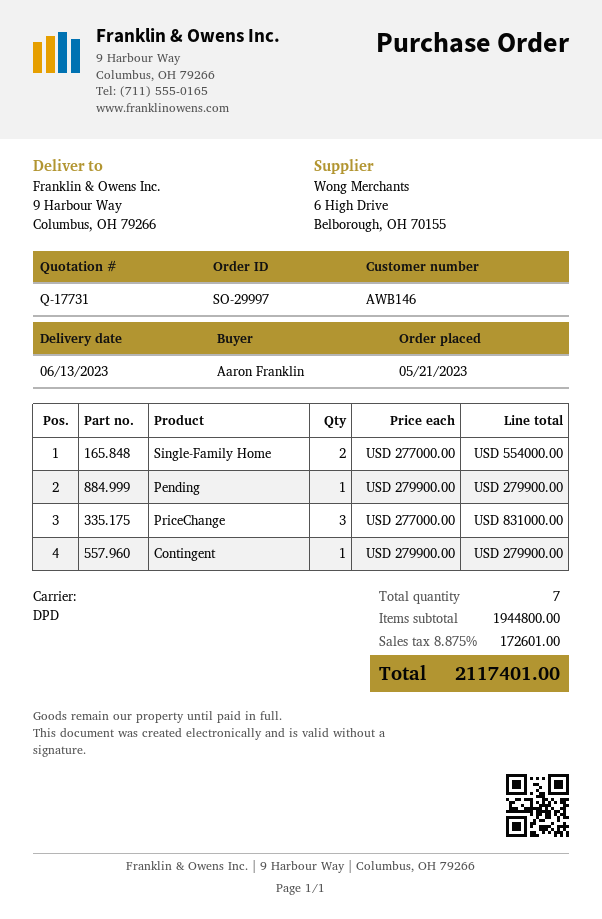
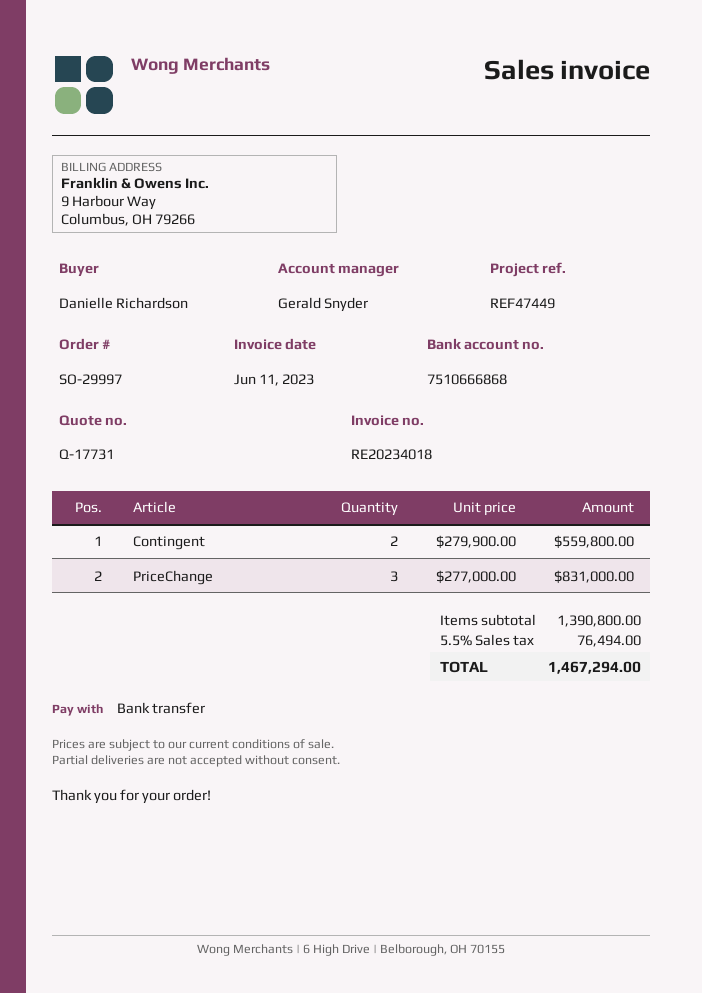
ordered by: Aaron Franklin -> Danielle Richardson
Single-Family Home: 2 x 277000.00 = 554000.00 -> none
Pending: 1 x 279900.00 = 279900.00 -> none
Contingent: 1 x 279900.00 = 279900.00 -> 2 x 279900.00 = 559800.00
subtotal: 1944800.00 -> 1390800.00
tax: 8.875% = 172601.00 -> 5.5% = 76494.00
total: 2117401.00 -> 1467294.00

